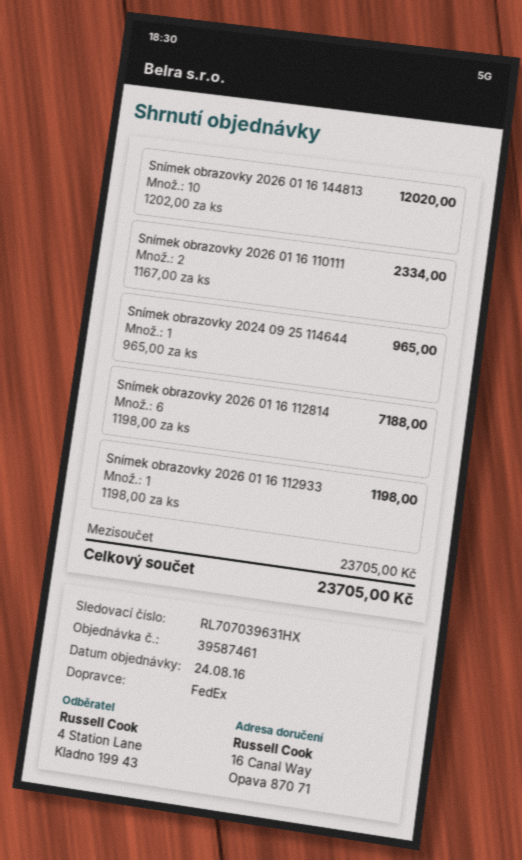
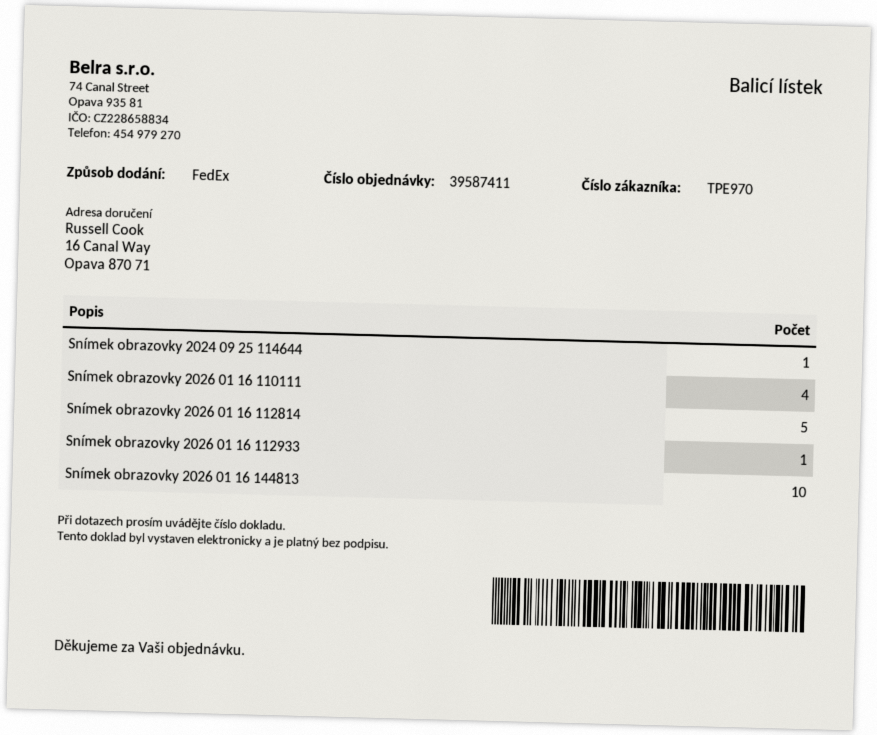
order number: 39587461 -> 39587411
Snímek obrazovky 2026 01 16 110111: 2 -> 4
Snímek obrazovky 2026 01 16 112814: 6 -> 5

